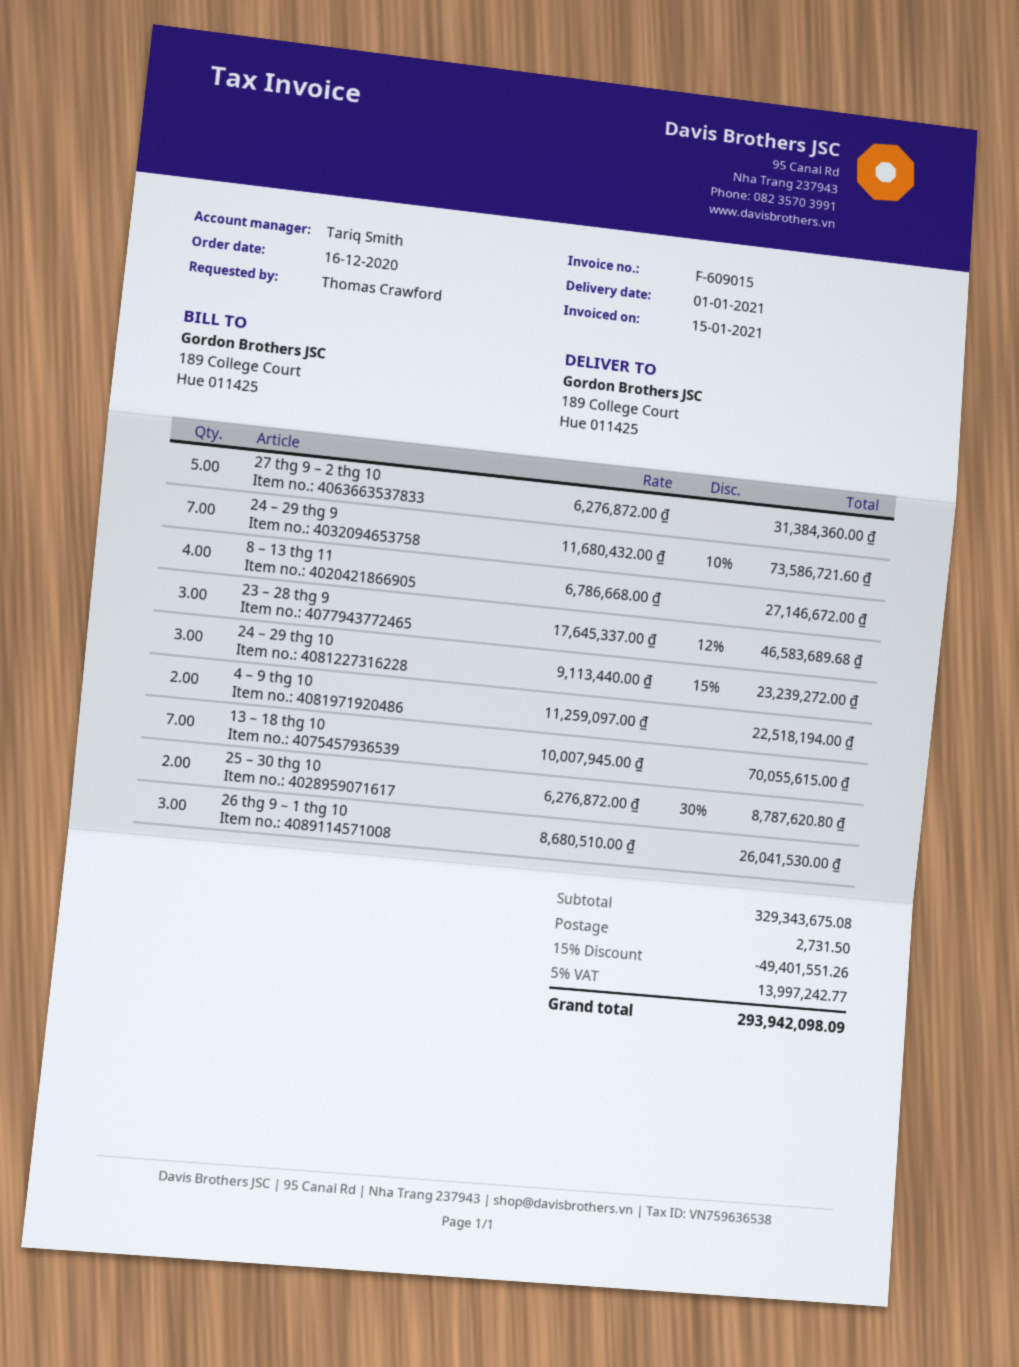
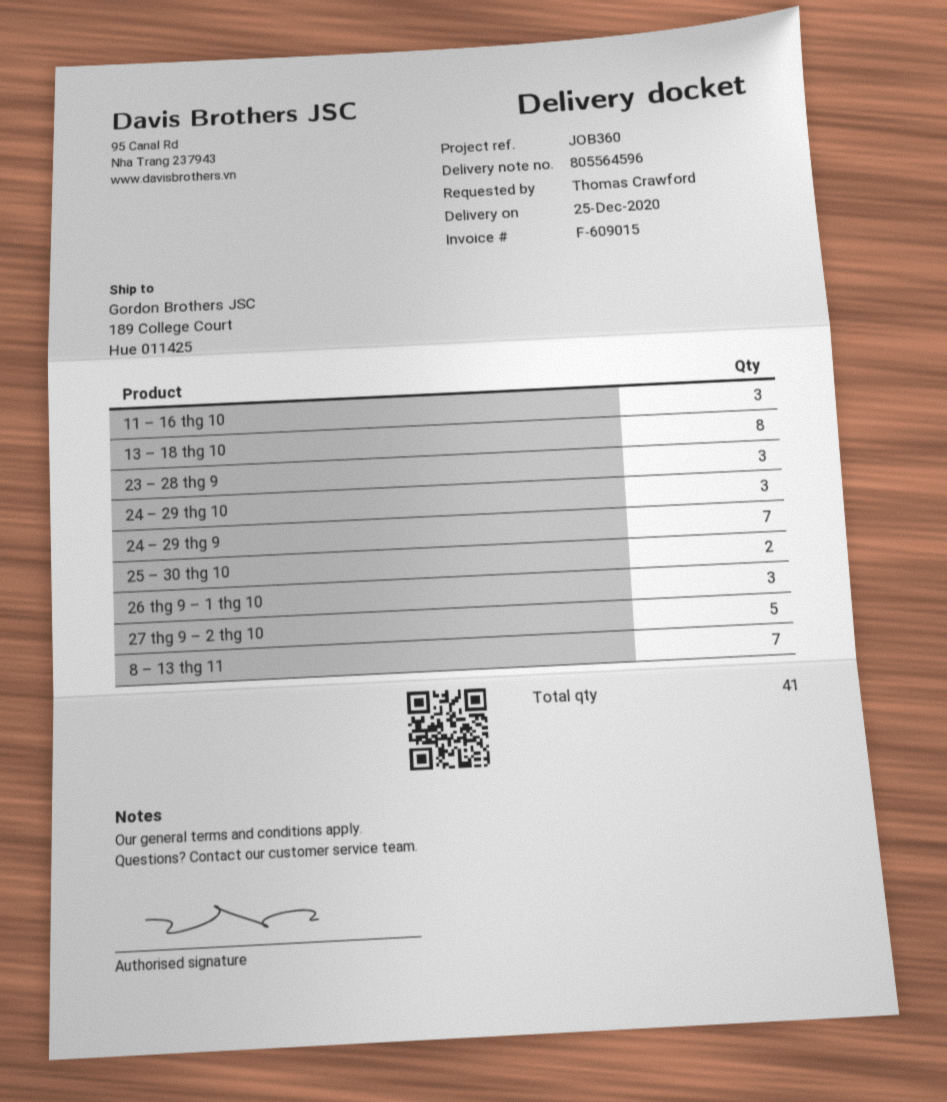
delivery date: 2021-01-01 -> 2020-12-25
8 – 13 thg 11: 4 -> 7
4 – 9 thg 10: 2 -> none
13 – 18 thg 10: 7 -> 8
11 – 16 thg 10: none -> 3

